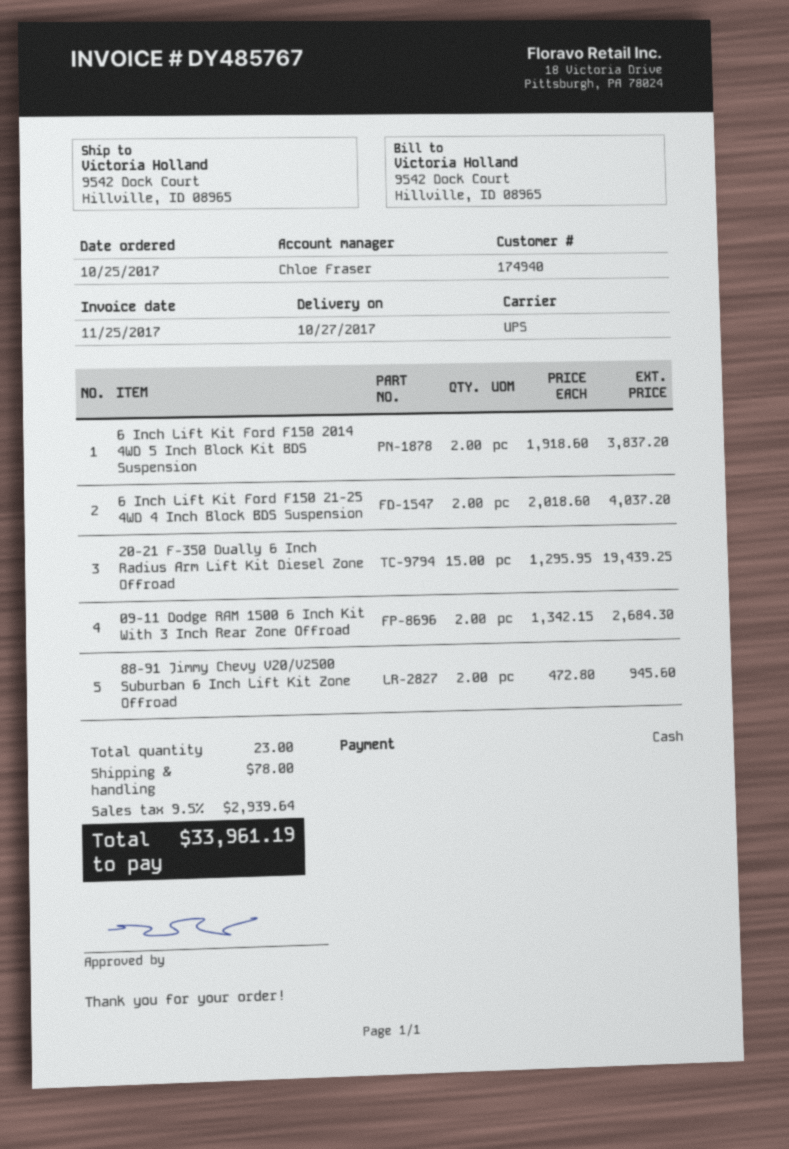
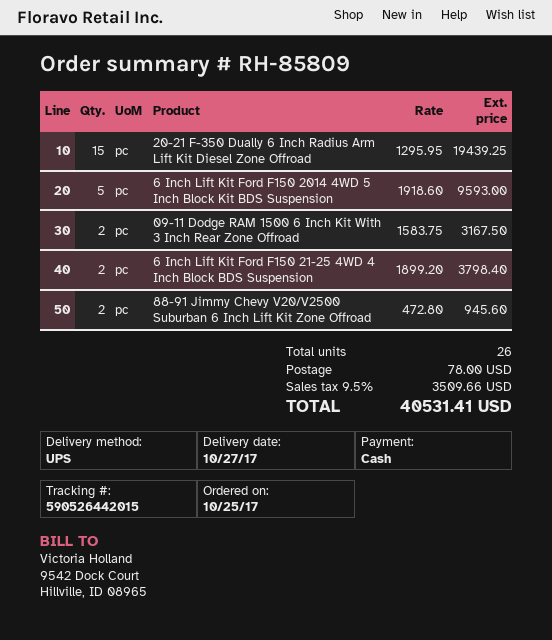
6 Inch Lift Kit Ford F150 2014 4WD 5 Inch Block Kit BDS Suspension: 2 x 1918.60 = 3837.20 -> 5 x 1918.60 = 9593.00
6 Inch Lift Kit Ford F150 21-25 4WD 4 Inch Block BDS Suspension: 2 x 2018.60 = 4037.20 -> 2 x 1899.20 = 3798.40
09-11 Dodge RAM 1500 6 Inch Kit With 3 Inch Rear Zone Offroad: 2 x 1342.15 = 2684.30 -> 2 x 1583.75 = 3167.50
total quantity: 23 -> 26
tax: 9.5% = 2939.64 -> 9.5% = 3509.66
total: 33961.19 -> 40531.41

